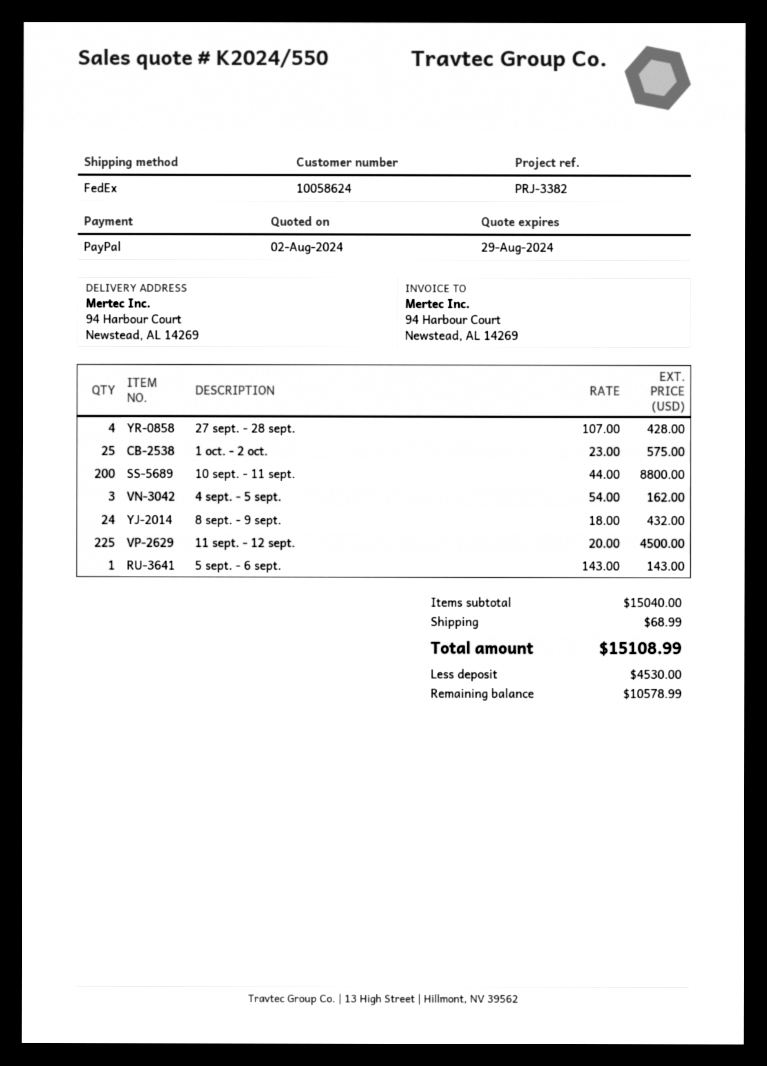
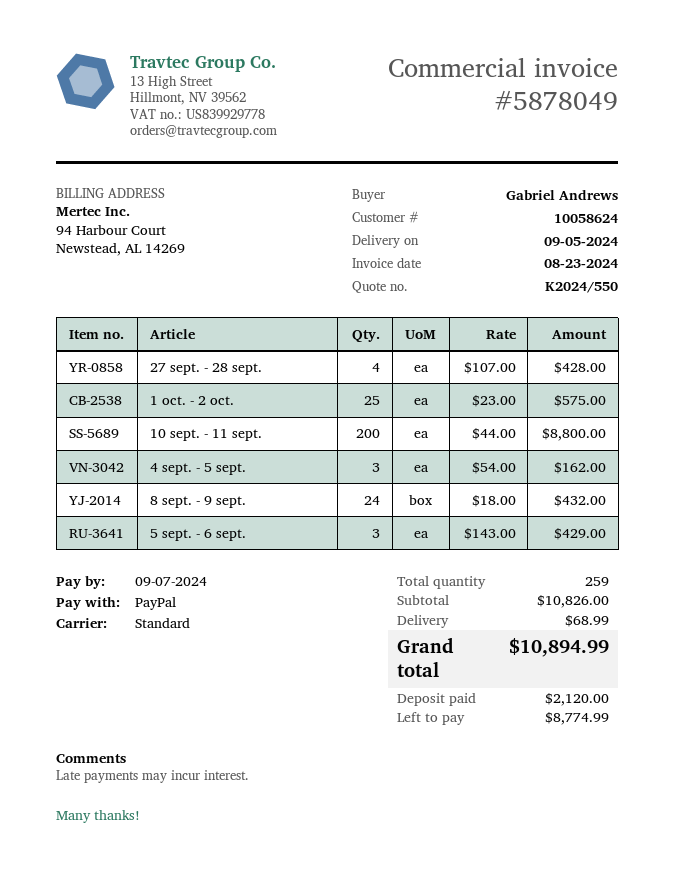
shipping method: FedEx -> standard
11 sept. - 12 sept.: 225 x 20.00 = 4500.00 -> none
5 sept. - 6 sept.: 1 x 143.00 = 143.00 -> 3 x 143.00 = 429.00
subtotal: 15040.00 -> 10826.00
total: 15108.99 -> 10894.99
deposit: 4530.00 -> 2120.00
balance: 10578.99 -> 8774.99

